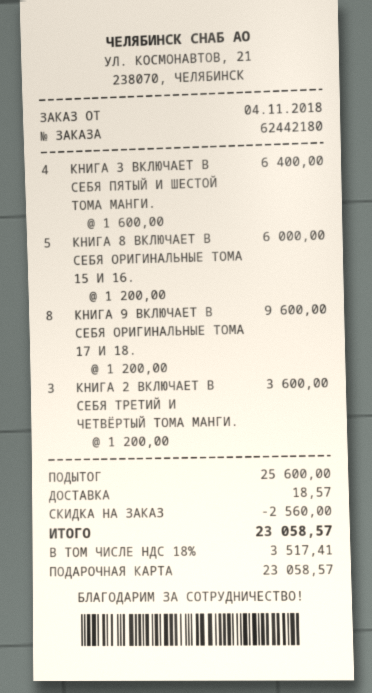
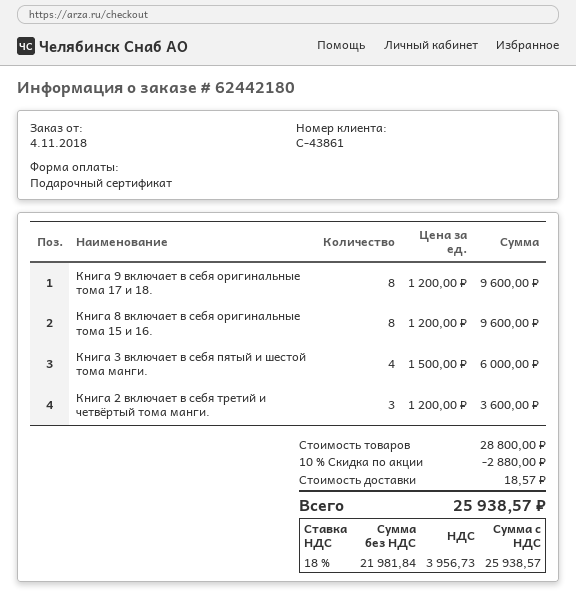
КНИГА 3 ВКЛЮЧАЕТ В СЕБЯ ПЯТЫЙ И ШЕСТОЙ ТОМА МАНГИ.: 4 x 1600.00 = 6400.00 -> 4 x 1500.00 = 6000.00
КНИГА 8 ВКЛЮЧАЕТ В СЕБЯ ОРИГИНАЛЬНЫЕ ТОМА 15 И 16.: 5 x 1200.00 = 6000.00 -> 8 x 1200.00 = 9600.00
subtotal: 25600.00 -> 28800.00
discount: 2560.00 -> 2880.00
tax: 18% = 3517.41 -> 18% = 3956.73
total: 23058.57 -> 25938.57

